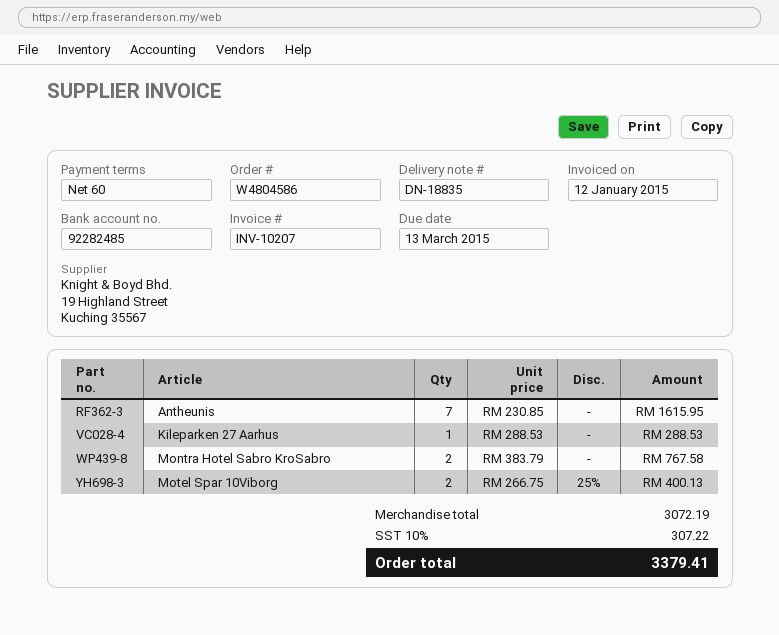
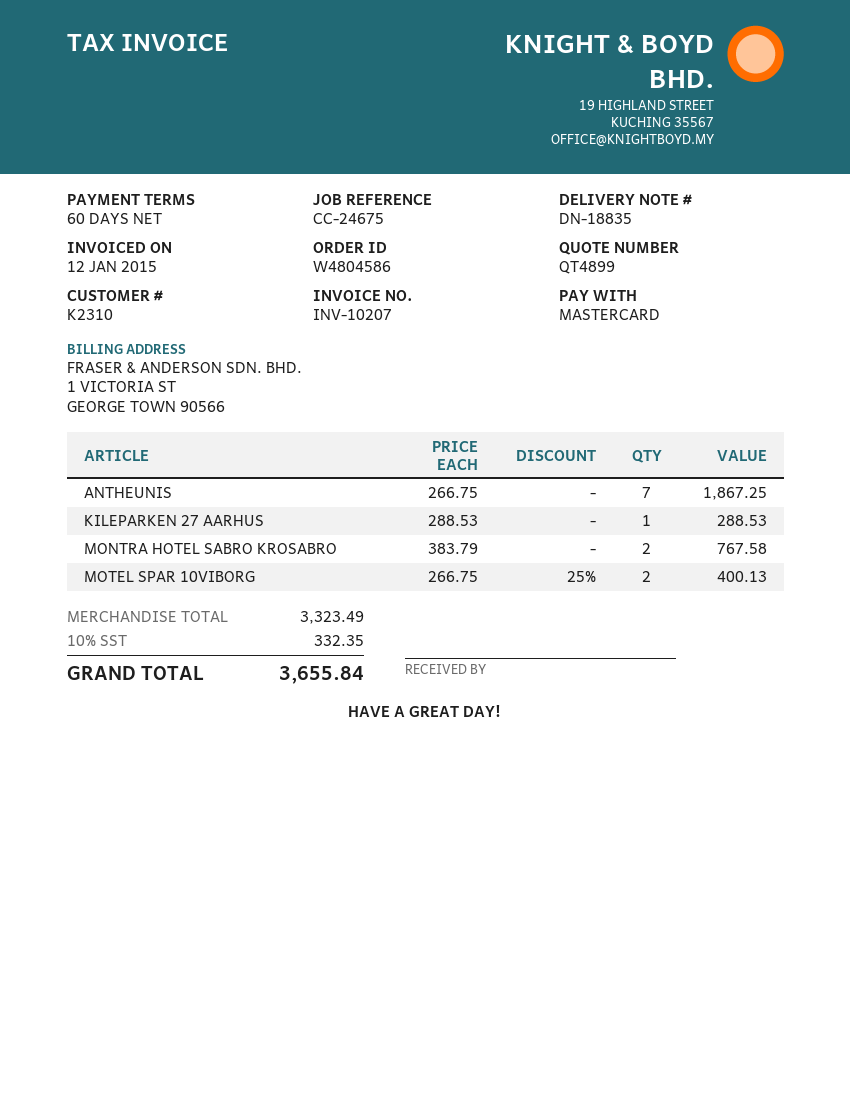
Antheunis: 7 x 230.85 = 1615.95 -> 7 x 266.75 = 1867.25
subtotal: 3072.19 -> 3323.49
tax: 10% = 307.22 -> 10% = 332.35
total: 3379.41 -> 3655.84

